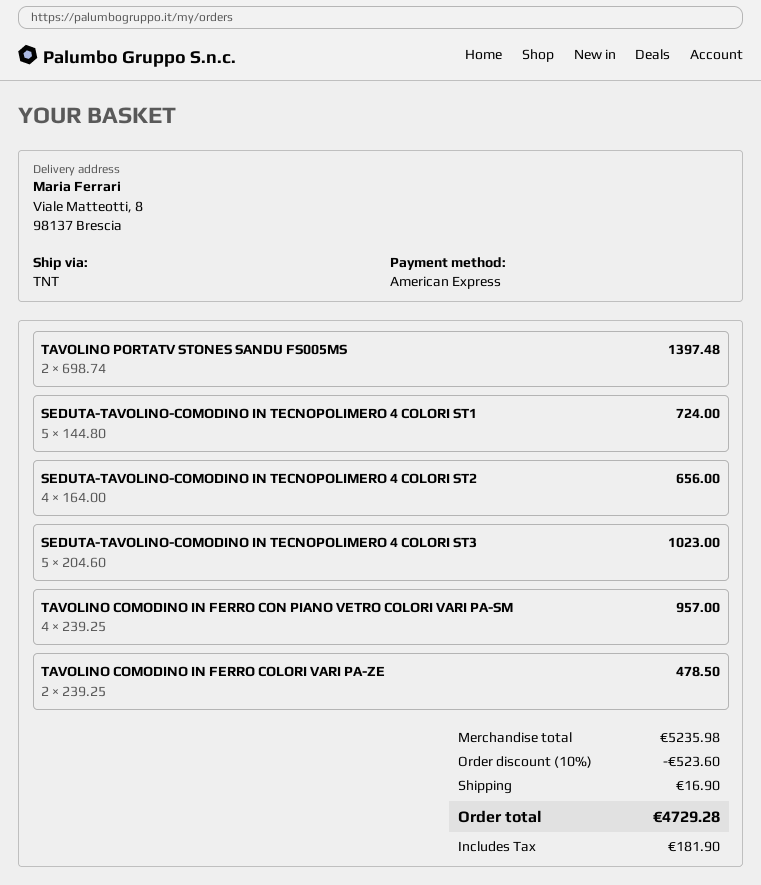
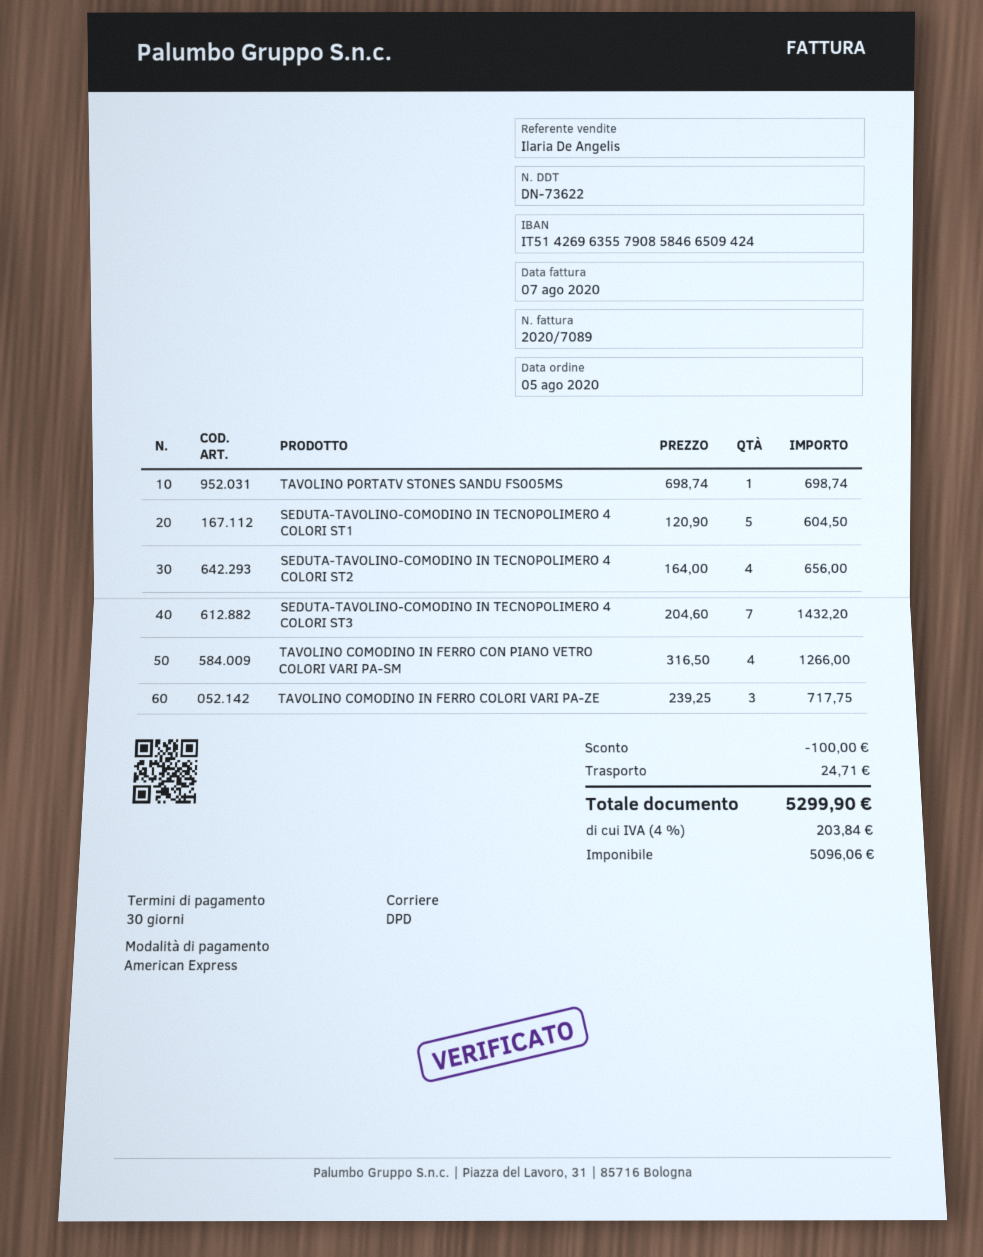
shipping method: TNT -> DPD
TAVOLINO PORTATV STONES SANDU FS005MS: 2 x 698.74 = 1397.48 -> 1 x 698.74 = 698.74
SEDUTA-TAVOLINO-COMODINO IN TECNOPOLIMERO 4 COLORI ST1: 5 x 144.80 = 724.00 -> 5 x 120.90 = 604.50
SEDUTA-TAVOLINO-COMODINO IN TECNOPOLIMERO 4 COLORI ST3: 5 x 204.60 = 1023.00 -> 7 x 204.60 = 1432.20
TAVOLINO COMODINO IN FERRO CON PIANO VETRO COLORI VARI PA-SM: 4 x 239.25 = 957.00 -> 4 x 316.50 = 1266.00
TAVOLINO COMODINO IN FERRO COLORI VARI PA-ZE: 2 x 239.25 = 478.50 -> 3 x 239.25 = 717.75
discount: 523.60 -> 100.00
shipping: 16.90 -> 24.71
tax: 181.90 -> 203.84
total: 4729.28 -> 5299.90

